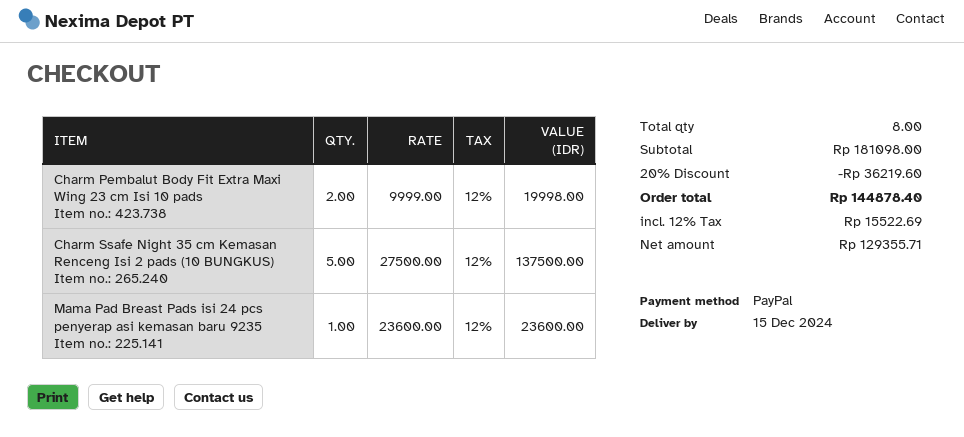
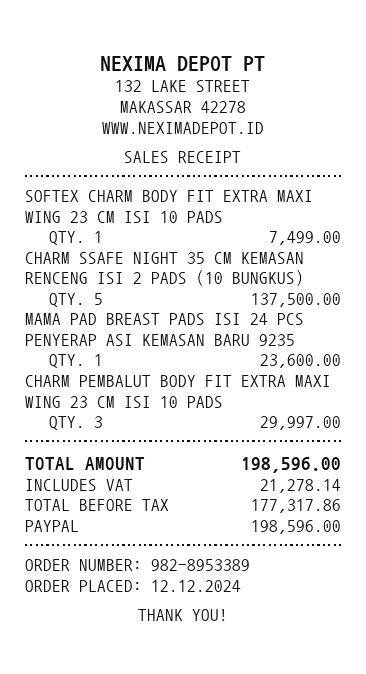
Charm Pembalut Body Fit Extra Maxi Wing 23 cm Isi 10 pads: 2 for 19998.00 -> 3 for 29997.00
SOFTEX CHARM BODY FIT EXTRA MAXI WING 23 CM ISI 10 PADS: none -> 1 for 7499.00
discount: 20% = 36219.60 -> none
net: 129355.71 -> 177317.86
tax: 15522.69 -> 21278.14
total: 144878.40 -> 198596.00

